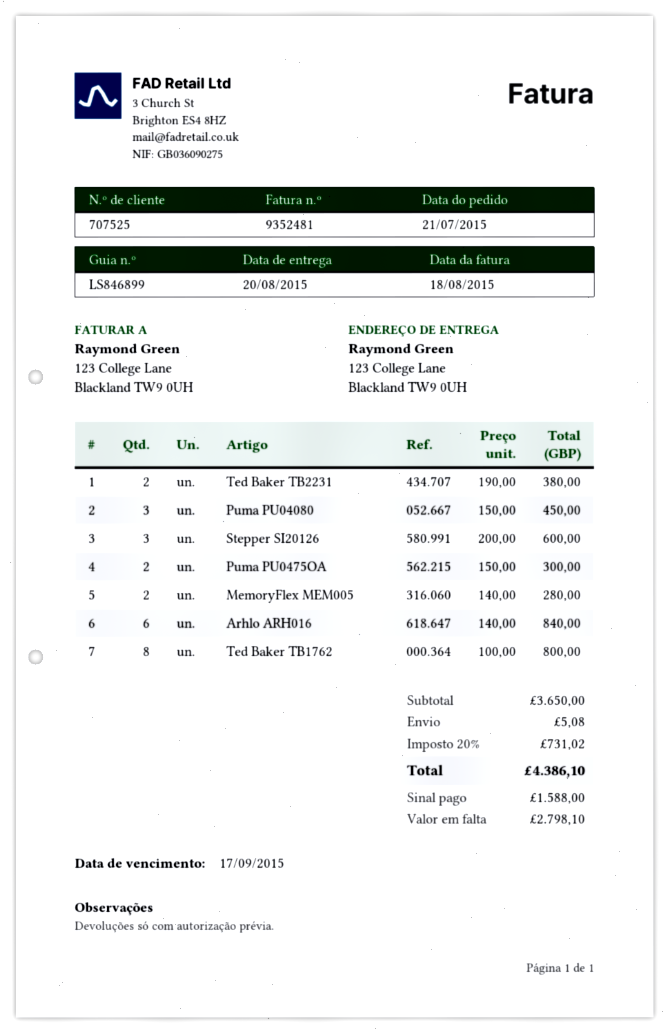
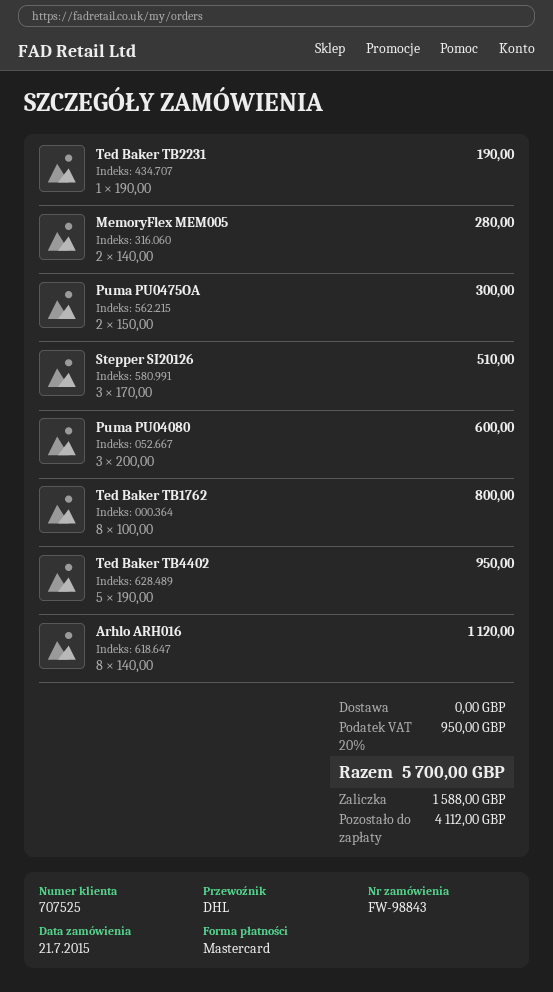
Ted Baker TB2231: 2 x 190.00 = 380.00 -> 1 x 190.00 = 190.00
Puma PU04080: 3 x 150.00 = 450.00 -> 3 x 200.00 = 600.00
Stepper SI20126: 3 x 200.00 = 600.00 -> 3 x 170.00 = 510.00
Arhlo ARH016: 6 x 140.00 = 840.00 -> 8 x 140.00 = 1120.00
Ted Baker TB4402: none -> 5 x 190.00 = 950.00
shipping: 5.08 -> 0.00
tax: 20% = 731.02 -> 20% = 950.00
total: 4386.10 -> 5700.00
balance: 2798.10 -> 4112.00

